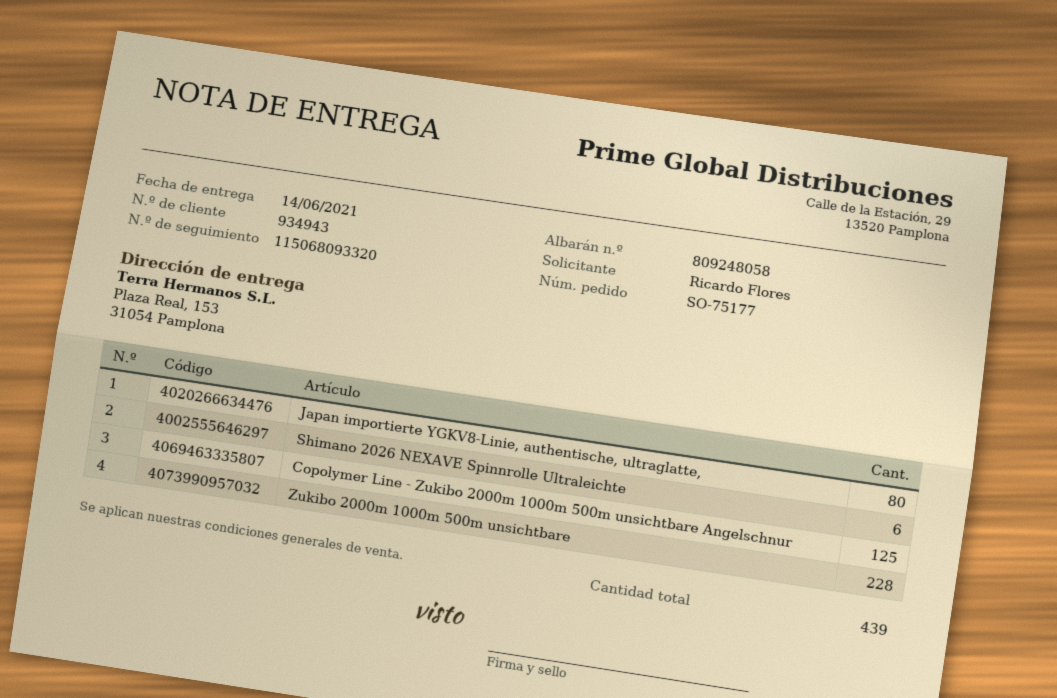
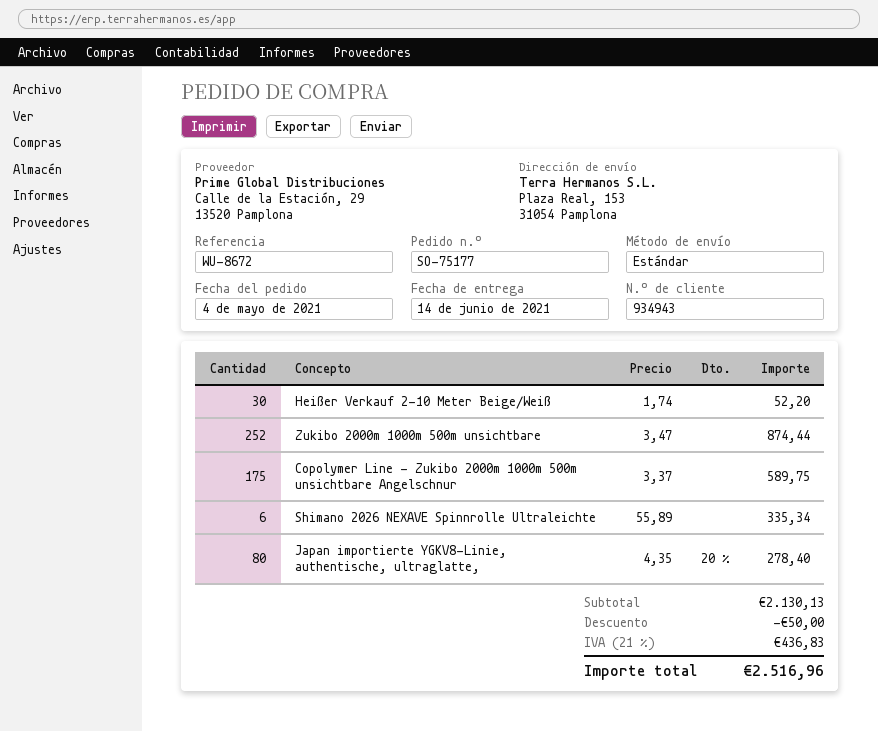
Copolymer Line - Zukibo 2000m 1000m 500m unsichtbare Angelschnur: 125 -> 175
Zukibo 2000m 1000m 500m unsichtbare: 228 -> 252
Heißer Verkauf 2-10 Meter Beige/Weiß: none -> 30

